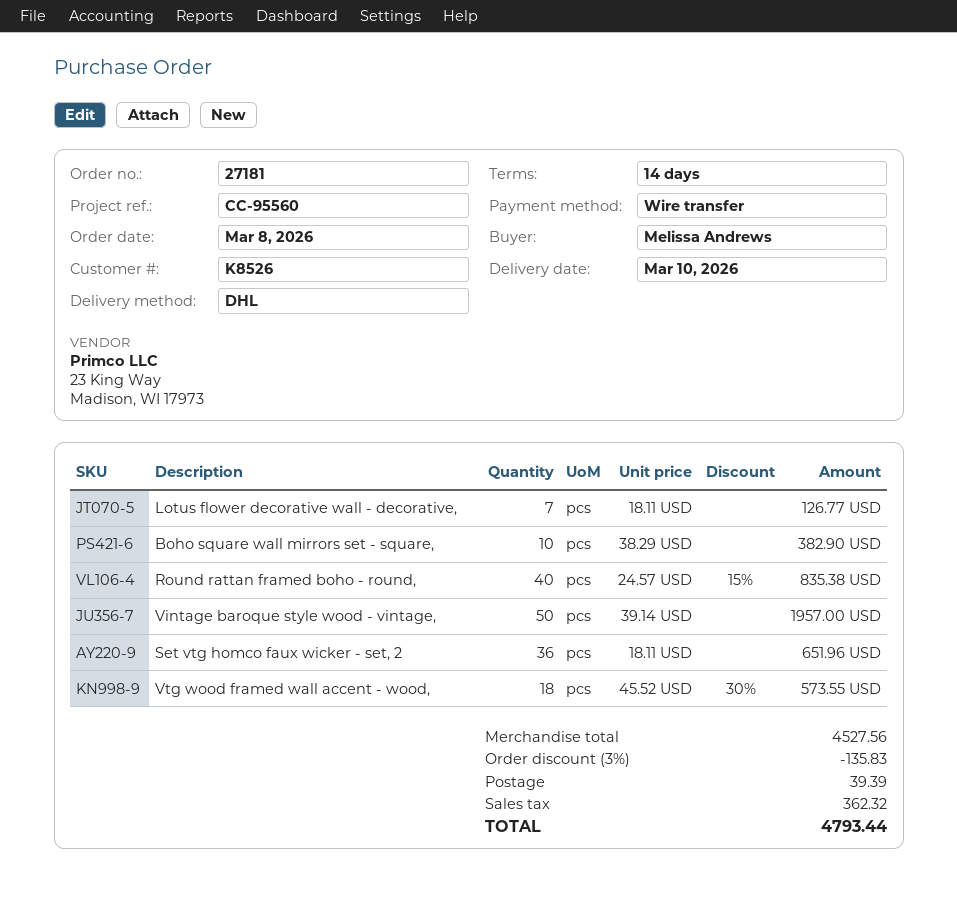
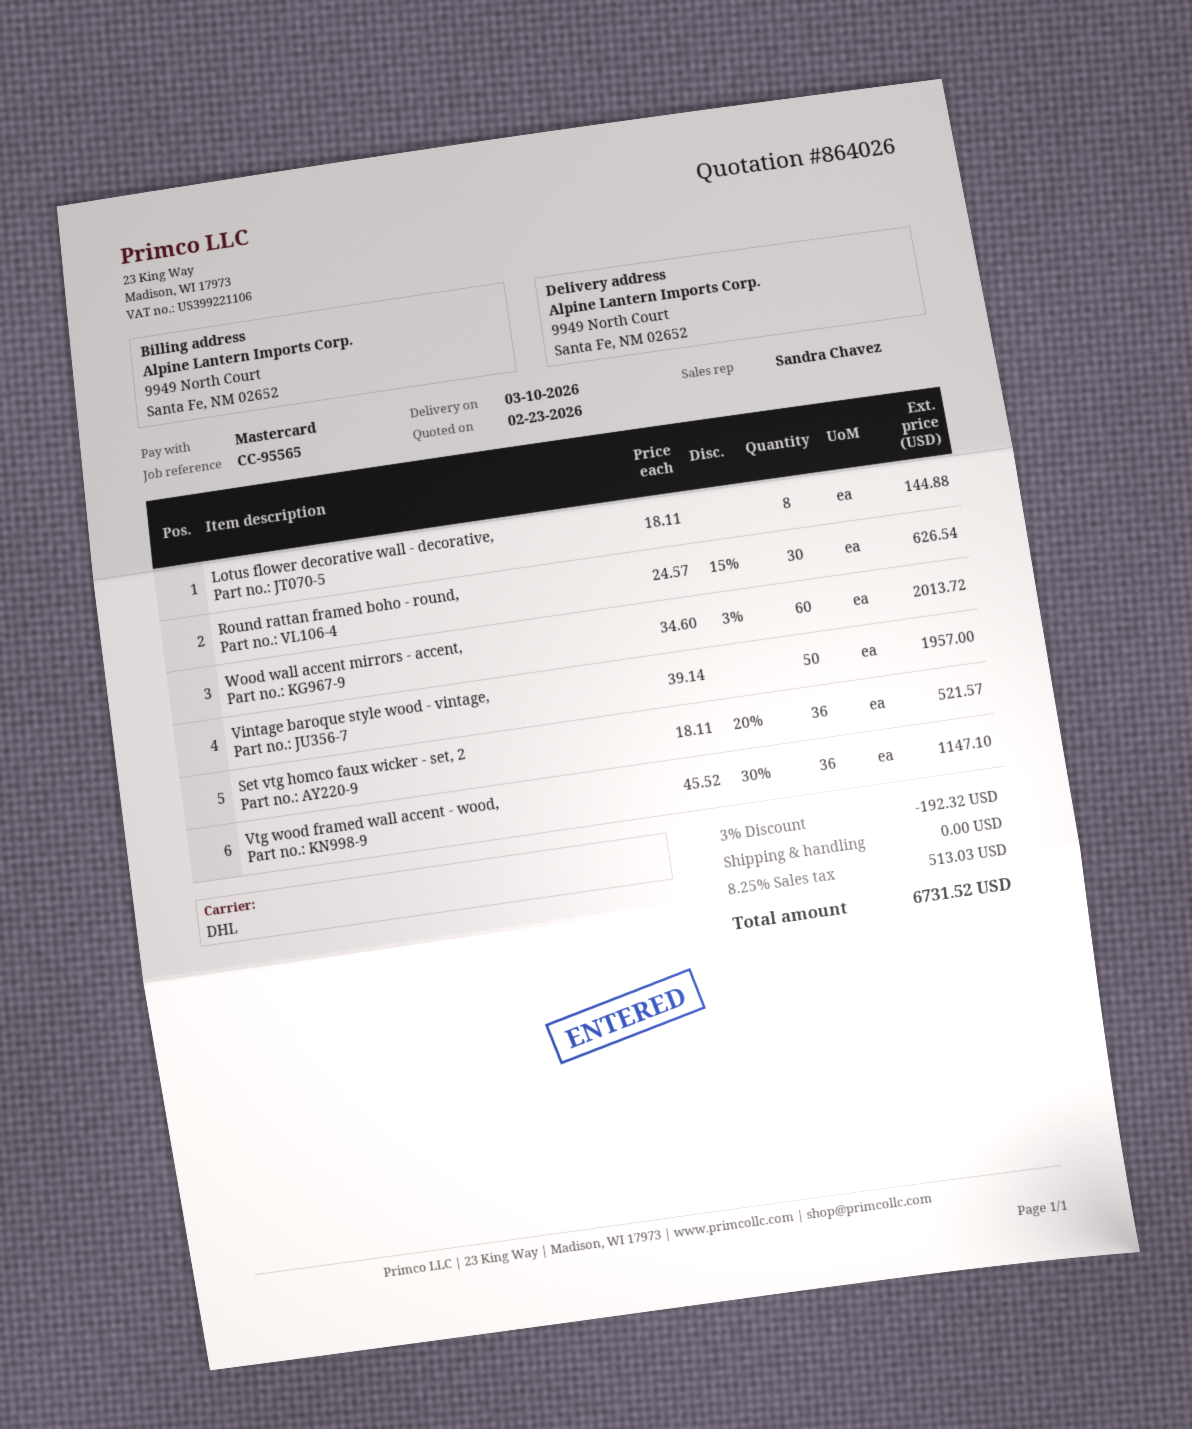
reference: CC-95560 -> CC-95565
payment method: bank transfer -> Mastercard
Lotus flower decorative wall - decorative,: 7 x 18.11 = 126.77 -> 8 x 18.11 = 144.88
Boho square wall mirrors set - square,: 10 x 38.29 = 382.90 -> none
Round rattan framed boho - round,: 40 x 24.57 - 15% = 835.38 -> 30 x 24.57 - 15% = 626.54
Set vtg homco faux wicker - set, 2: 36 x 18.11 = 651.96 -> 36 x 18.11 - 20% = 521.57
Vtg wood framed wall accent - wood,: 18 x 45.52 - 30% = 573.55 -> 36 x 45.52 - 30% = 1147.10
Wood wall accent mirrors - accent,: none -> 60 x 34.60 - 3% = 2013.72
discount: 3% = 135.83 -> 3% = 192.32
shipping: 39.39 -> 0.00
tax: 362.32 -> 513.03
total: 4793.44 -> 6731.52

